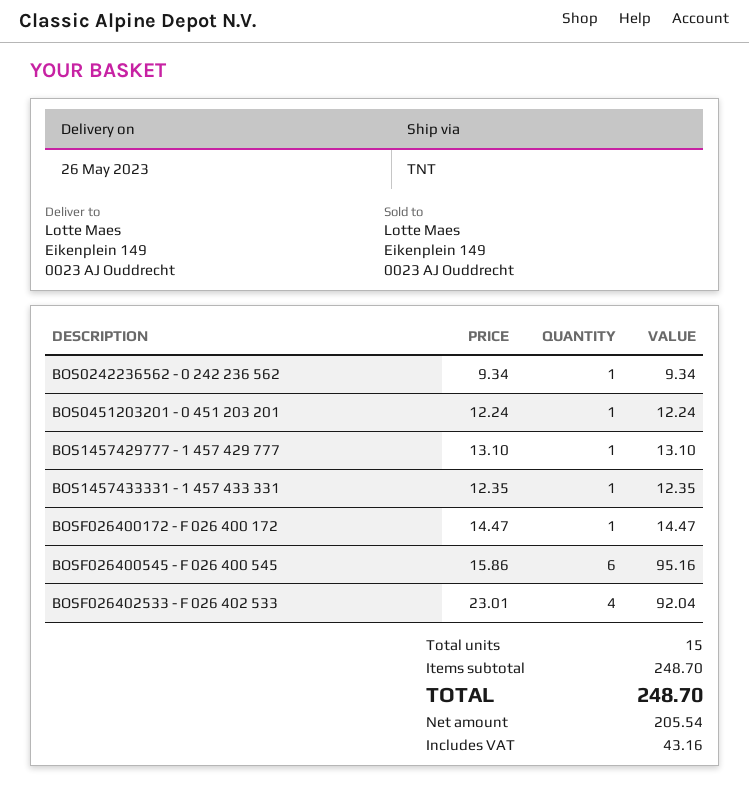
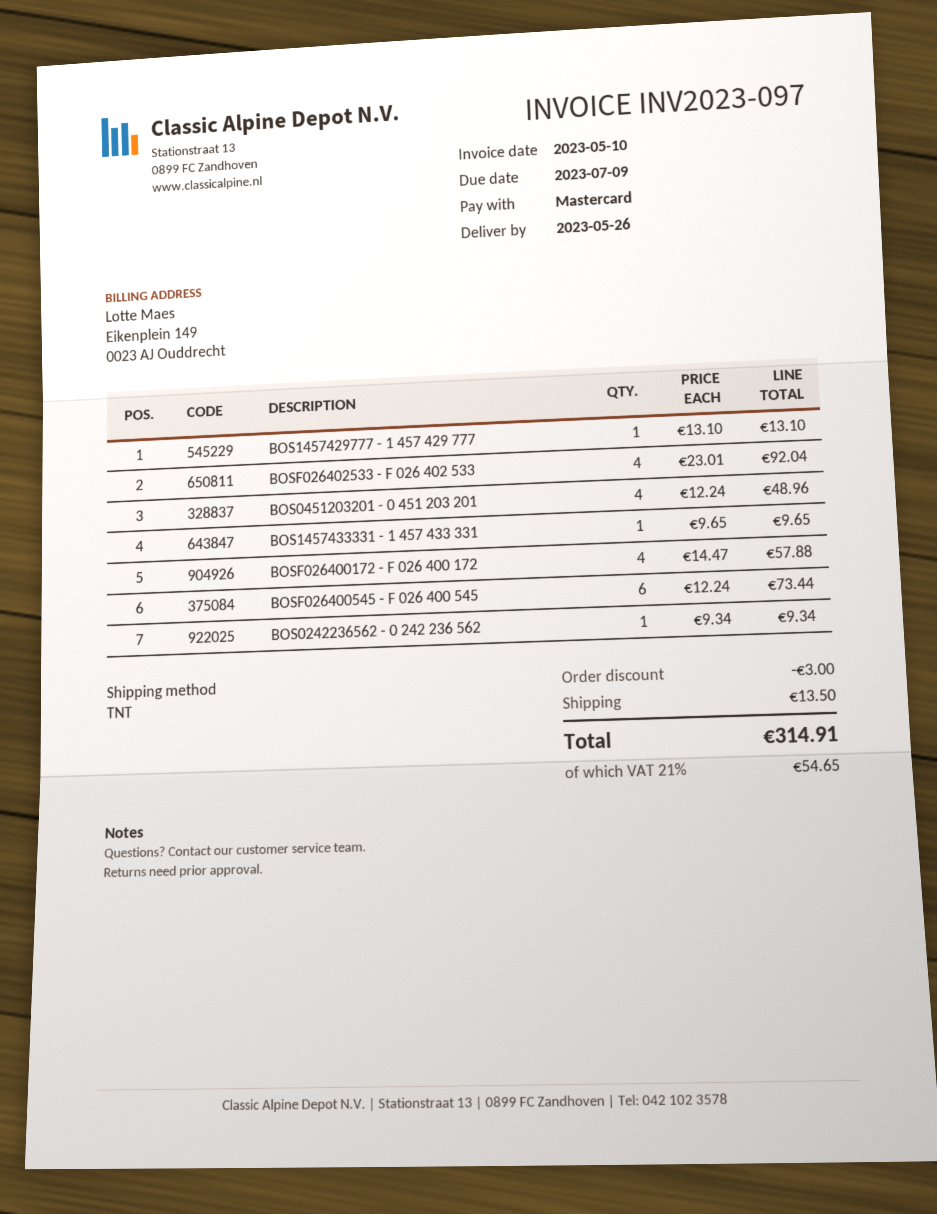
BOS0451203201 - 0 451 203 201: 1 x 12.24 = 12.24 -> 4 x 12.24 = 48.96
BOS1457433331 - 1 457 433 331: 1 x 12.35 = 12.35 -> 1 x 9.65 = 9.65
BOSF026400172 - F 026 400 172: 1 x 14.47 = 14.47 -> 4 x 14.47 = 57.88
BOSF026400545 - F 026 400 545: 6 x 15.86 = 95.16 -> 6 x 12.24 = 73.44
discount: none -> 3.00
shipping: none -> 13.50
tax: 43.16 -> 54.65
total: 248.70 -> 314.91

